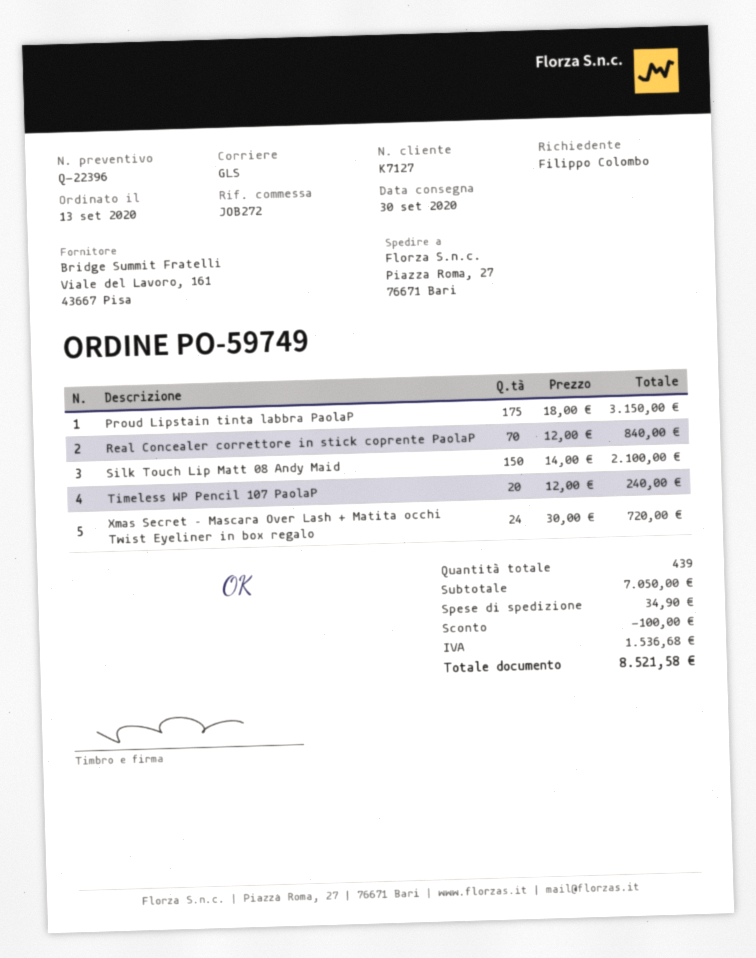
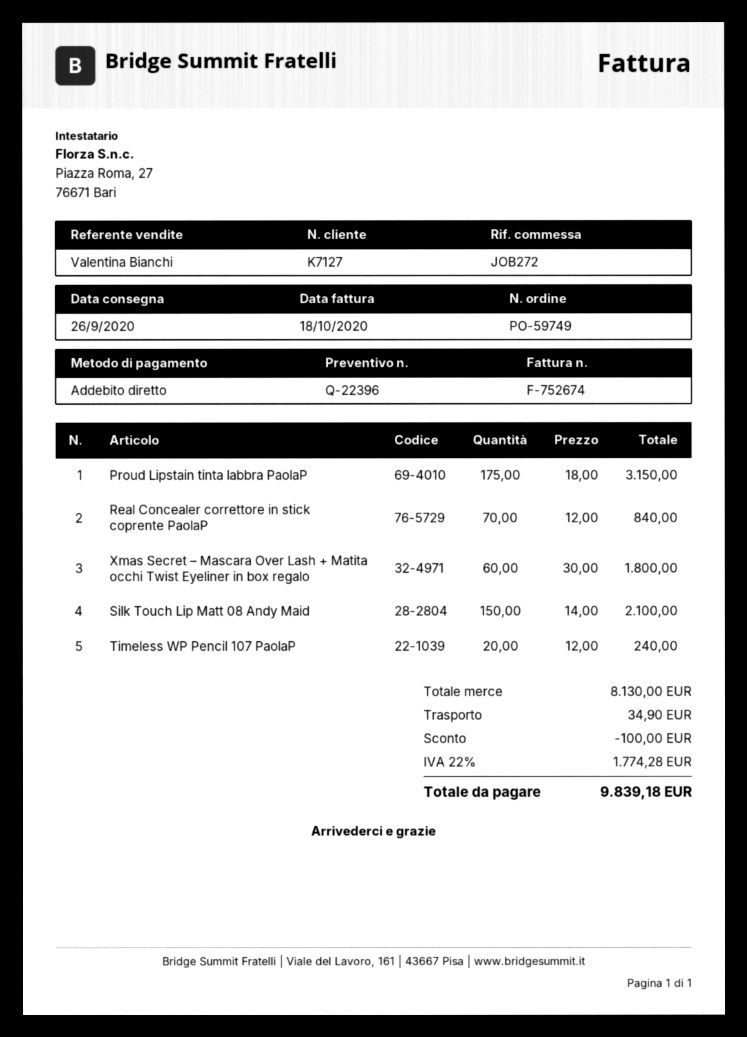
delivery date: 2020-09-30 -> 2020-09-26
Xmas Secret – Mascara Over Lash + Matita occhi Twist Eyeliner in box regalo: 24 x 30.00 = 720.00 -> 60 x 30.00 = 1800.00
subtotal: 7050.00 -> 8130.00
tax: 1536.68 -> 1774.28
total: 8521.58 -> 9839.18

